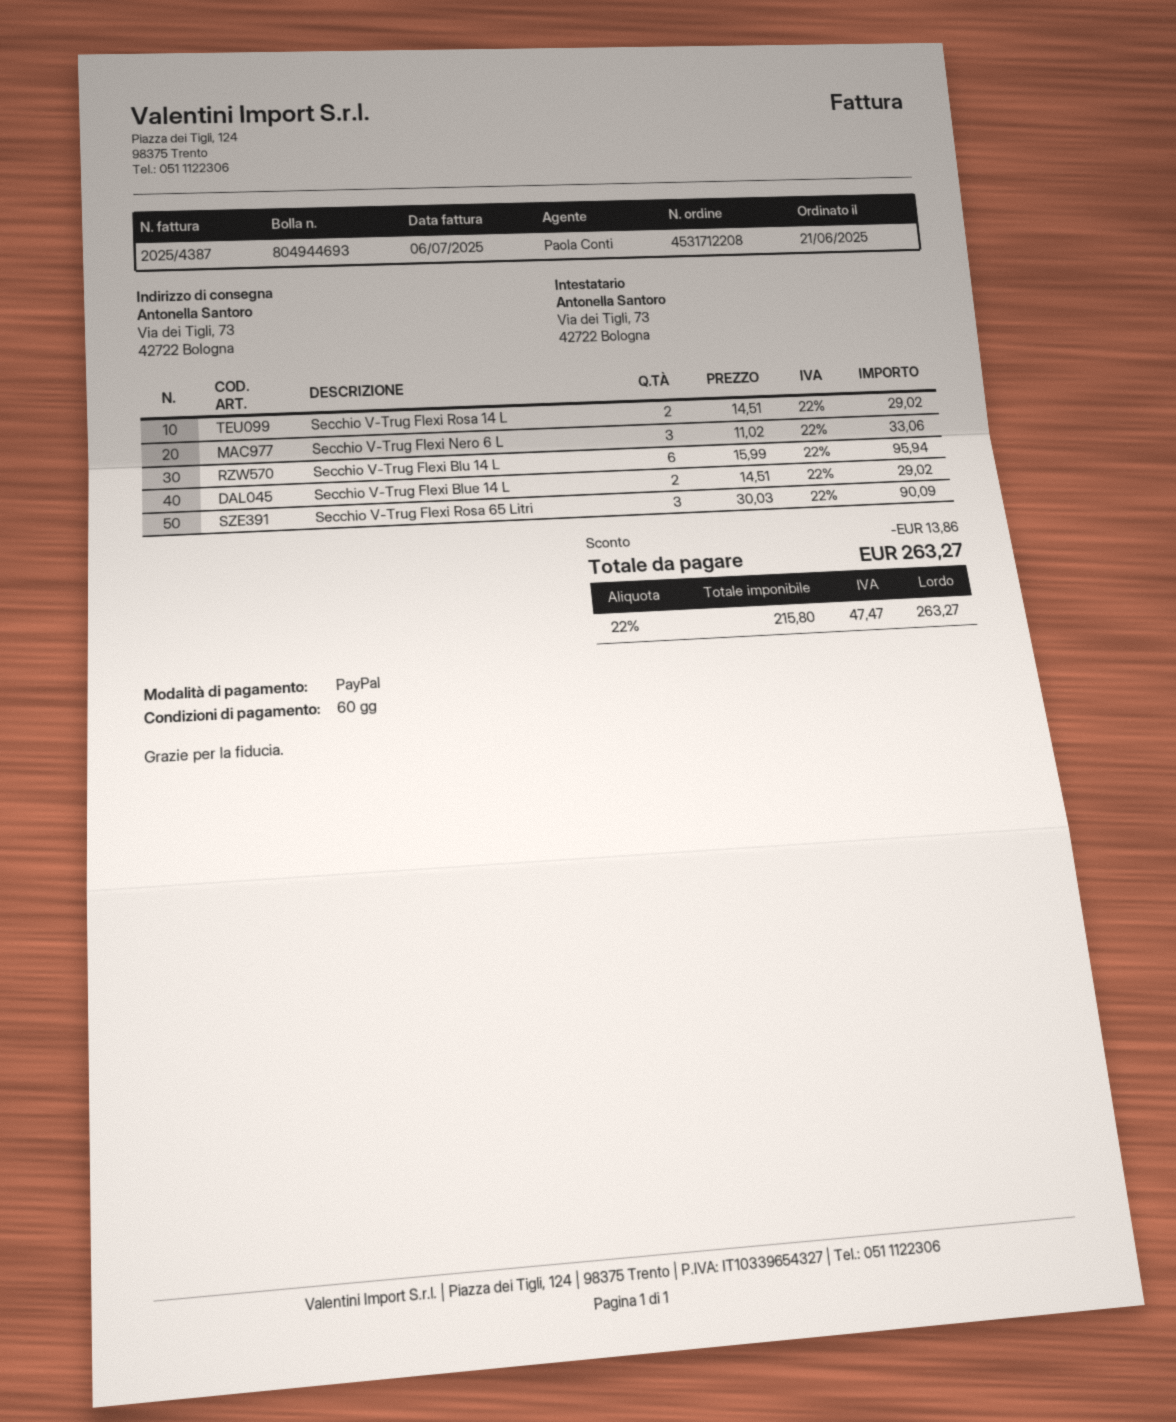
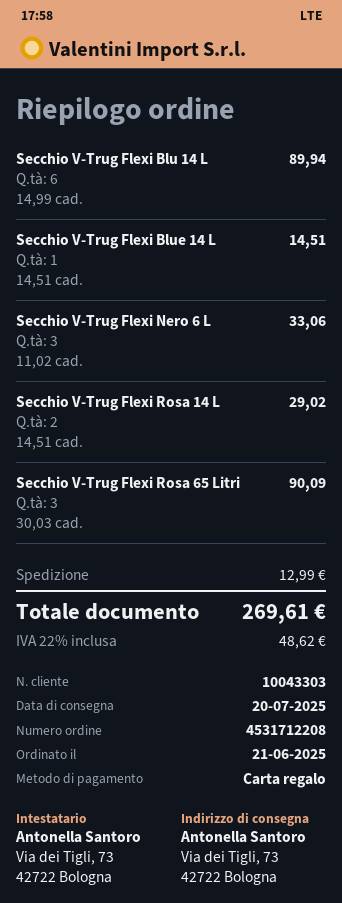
payment method: PayPal -> gift card
Secchio V-Trug Flexi Blu 14 L: 6 x 15.99 = 95.94 -> 6 x 14.99 = 89.94
Secchio V-Trug Flexi Blue 14 L: 2 x 14.51 = 29.02 -> 1 x 14.51 = 14.51
discount: 13.86 -> none
shipping: none -> 12.99
tax: 22% = 47.47 -> 22% = 48.62
total: 263.27 -> 269.61

